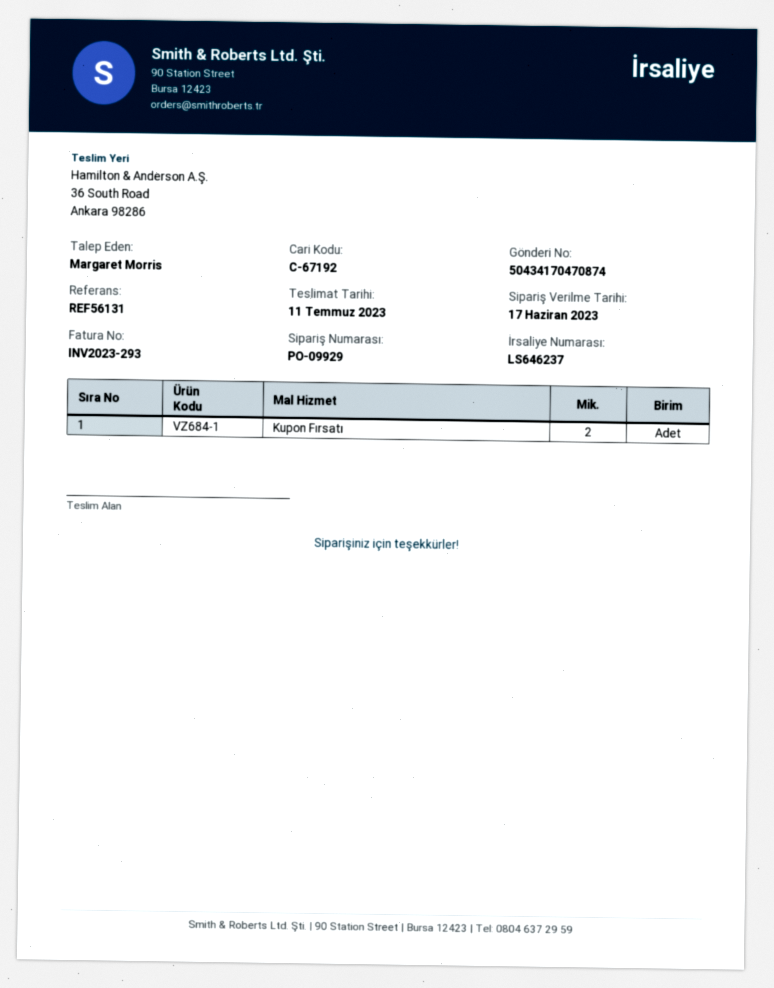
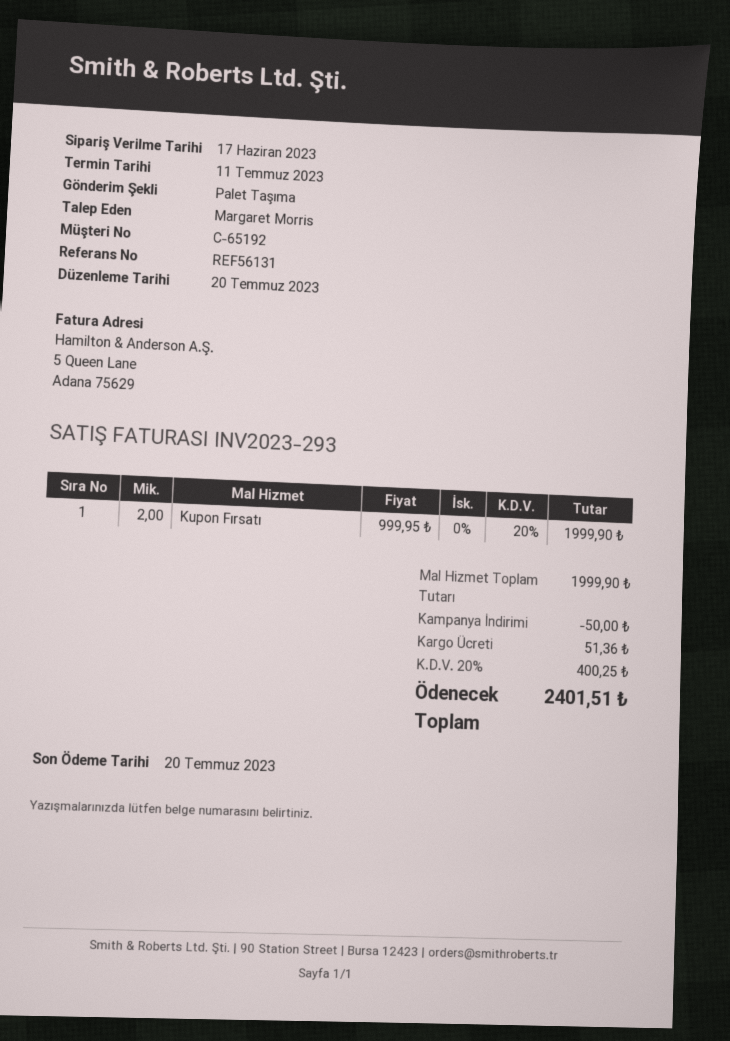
customer number: C-67192 -> C-65192

